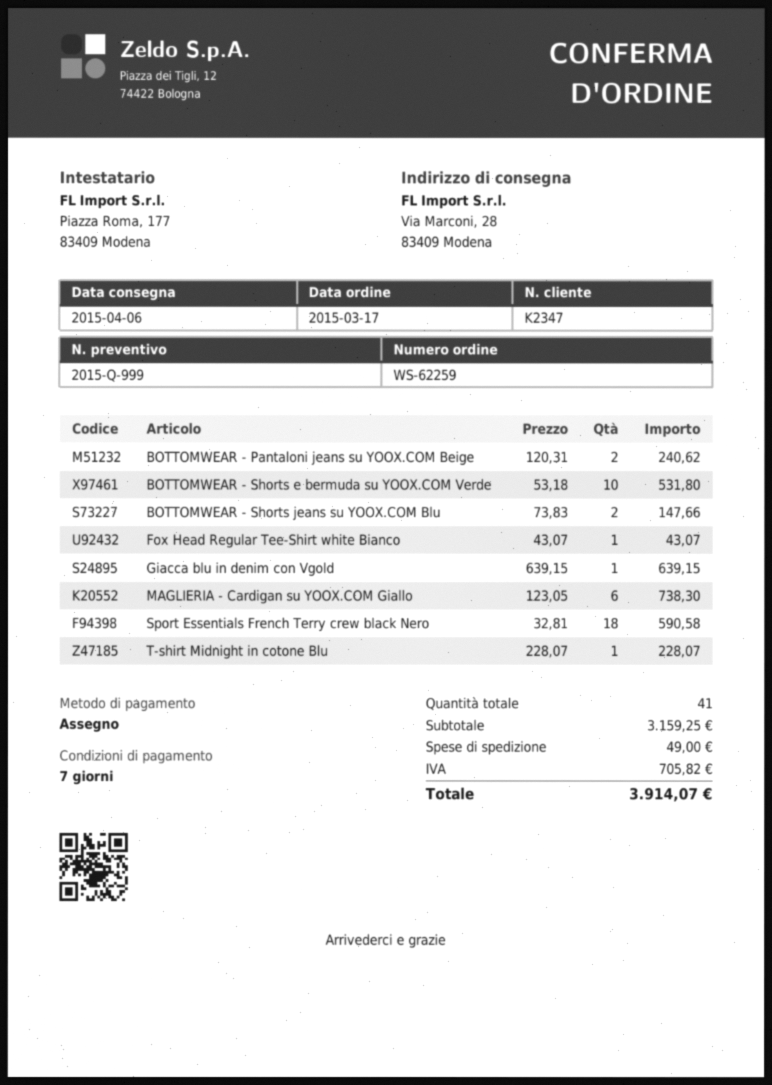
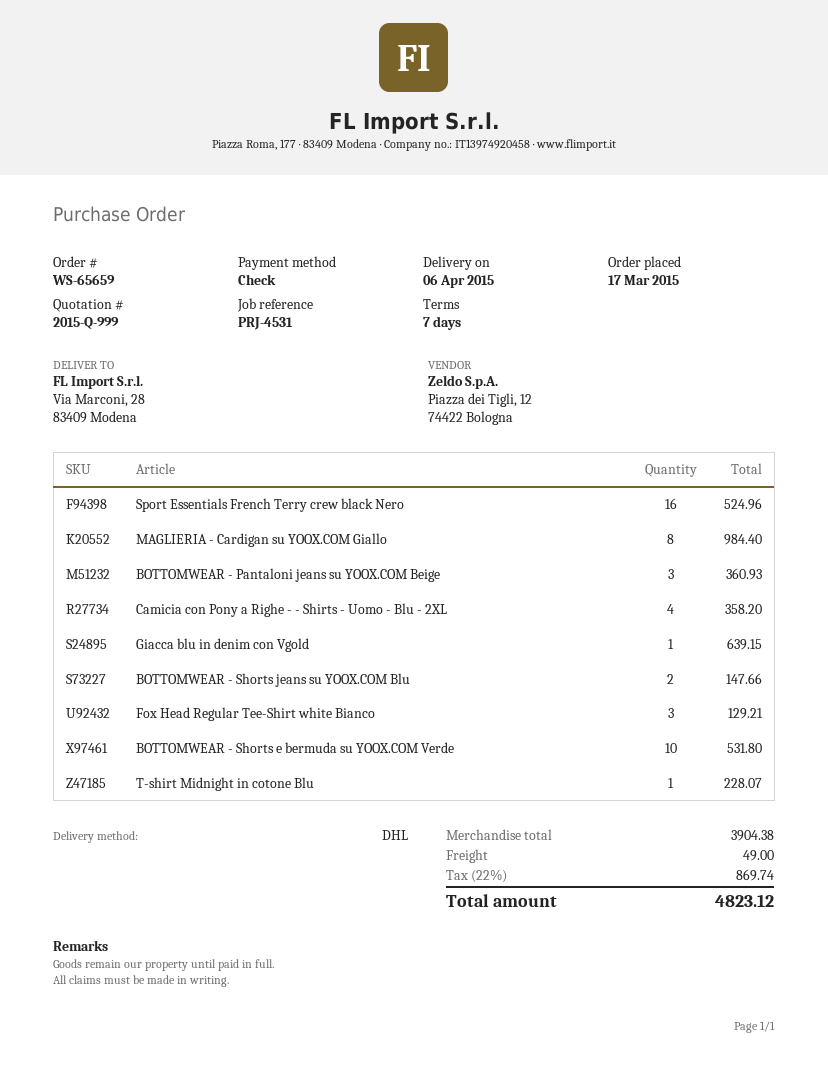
order number: WS-62259 -> WS-65659
BOTTOMWEAR - Pantaloni jeans su YOOX.COM Beige: 2 for 240.62 -> 3 for 360.93
Fox Head Regular Tee-Shirt white Bianco: 1 for 43.07 -> 3 for 129.21
MAGLIERIA - Cardigan su YOOX.COM Giallo: 6 for 738.30 -> 8 for 984.40
Sport Essentials French Terry crew black Nero: 18 for 590.58 -> 16 for 524.96
Camicia con Pony a Righe - - Shirts - Uomo - Blu - 2XL: none -> 4 for 358.20
subtotal: 3159.25 -> 3904.38
tax: 705.82 -> 869.74
total: 3914.07 -> 4823.12

